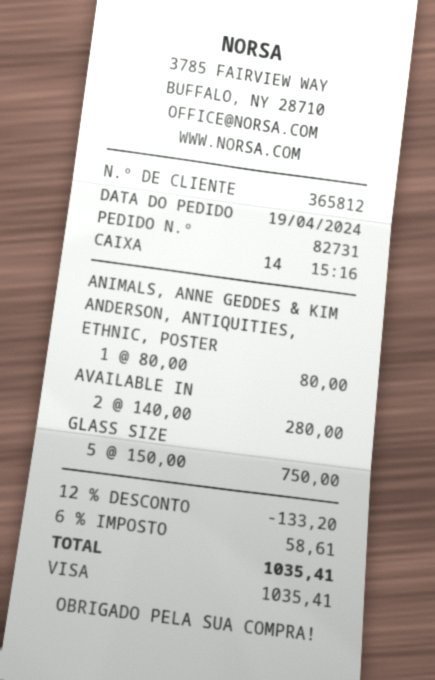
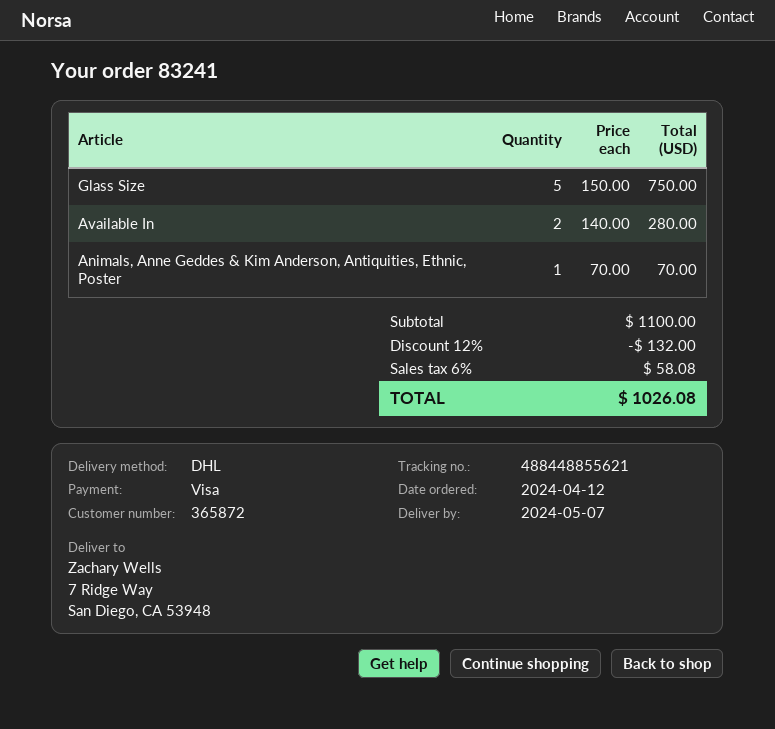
order number: 82731 -> 83241
order date: 2024-04-19 -> 2024-04-12
customer number: 365812 -> 365872
ANIMALS, ANNE GEDDES & KIM ANDERSON, ANTIQUITIES, ETHNIC, POSTER: 1 x 80.00 = 80.00 -> 1 x 70.00 = 70.00
discount: 12% = 133.20 -> 12% = 132.00
tax: 6% = 58.61 -> 6% = 58.08
total: 1035.41 -> 1026.08

